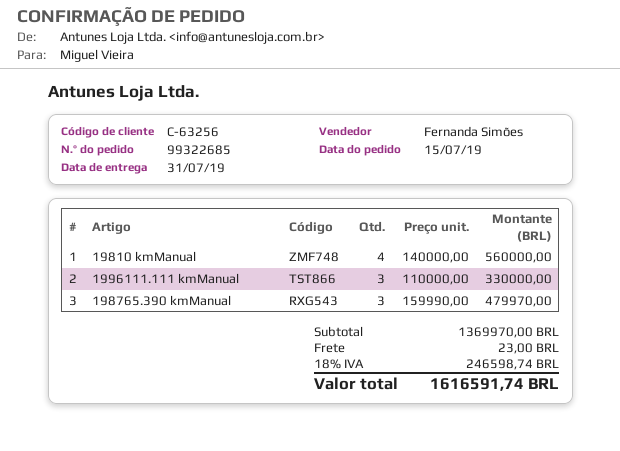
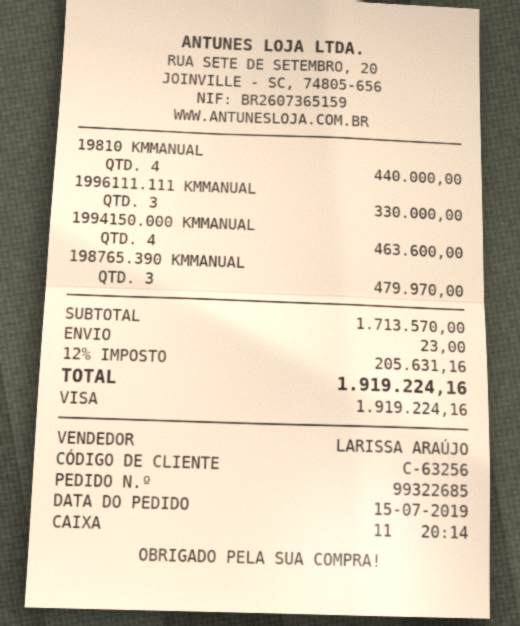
sales rep: Fernanda Simões -> LARISSA ARAÚJO
19810 kmManual: 4 for 560000.00 -> 4 for 440000.00
1994150.000 KMMANUAL: none -> 4 for 463600.00
subtotal: 1369970.00 -> 1713570.00
tax: 18% = 246598.74 -> 12% = 205631.16
total: 1616591.74 -> 1919224.16

